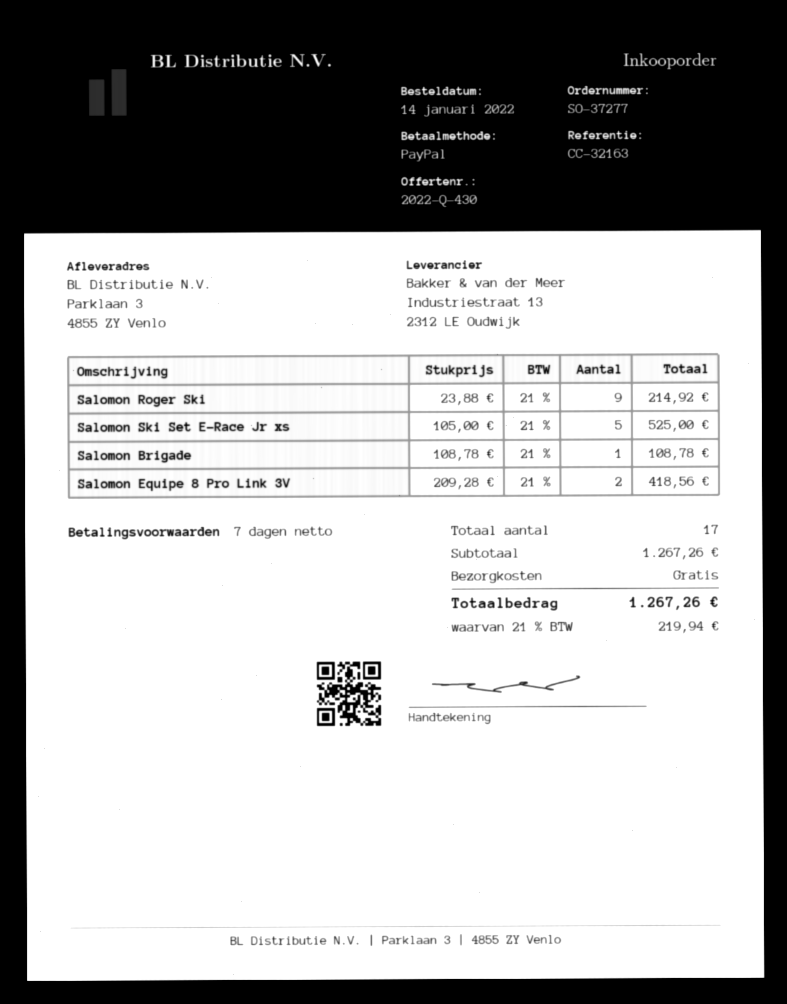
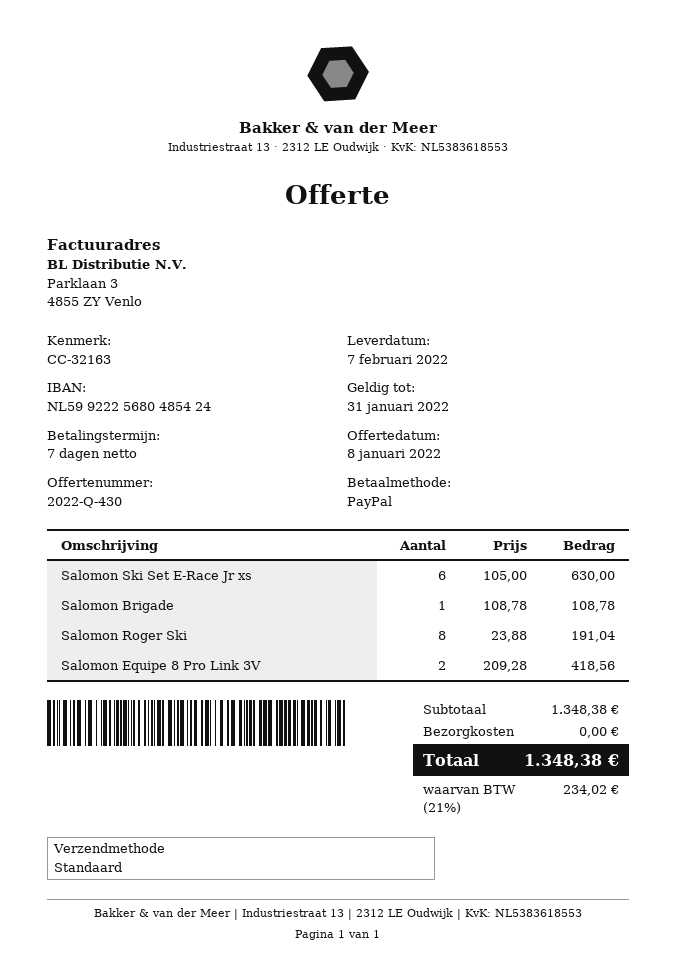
Salomon Roger Ski: 9 x 23.88 = 214.92 -> 8 x 23.88 = 191.04
Salomon Ski Set E-Race Jr xs: 5 x 105.00 = 525.00 -> 6 x 105.00 = 630.00
subtotal: 1267.26 -> 1348.38
tax: 21% = 219.94 -> 21% = 234.02
total: 1267.26 -> 1348.38

